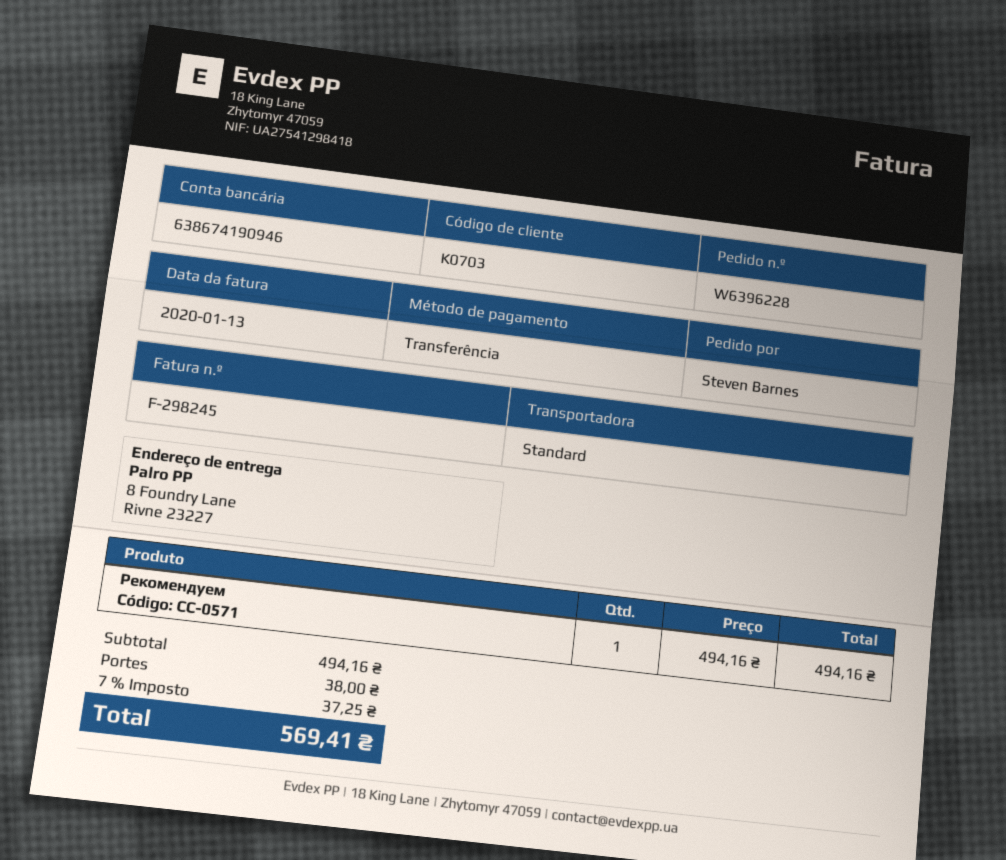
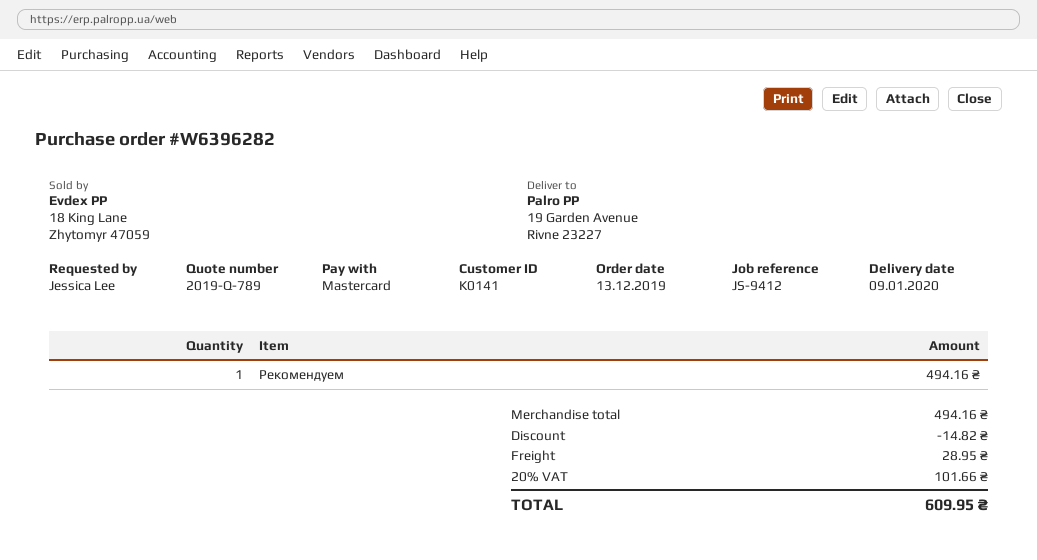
order number: W6396228 -> W6396282
customer number: K0703 -> K0141
ordered by: Steven Barnes -> Jessica Lee
payment method: bank transfer -> Mastercard
ship to: 8 Foundry Lane, Rivne 23227 -> 19 Garden Avenue, Rivne 23227
discount: none -> 14.82
shipping: 38.00 -> 28.95
tax: 7% = 37.25 -> 20% = 101.66
total: 569.41 -> 609.95

